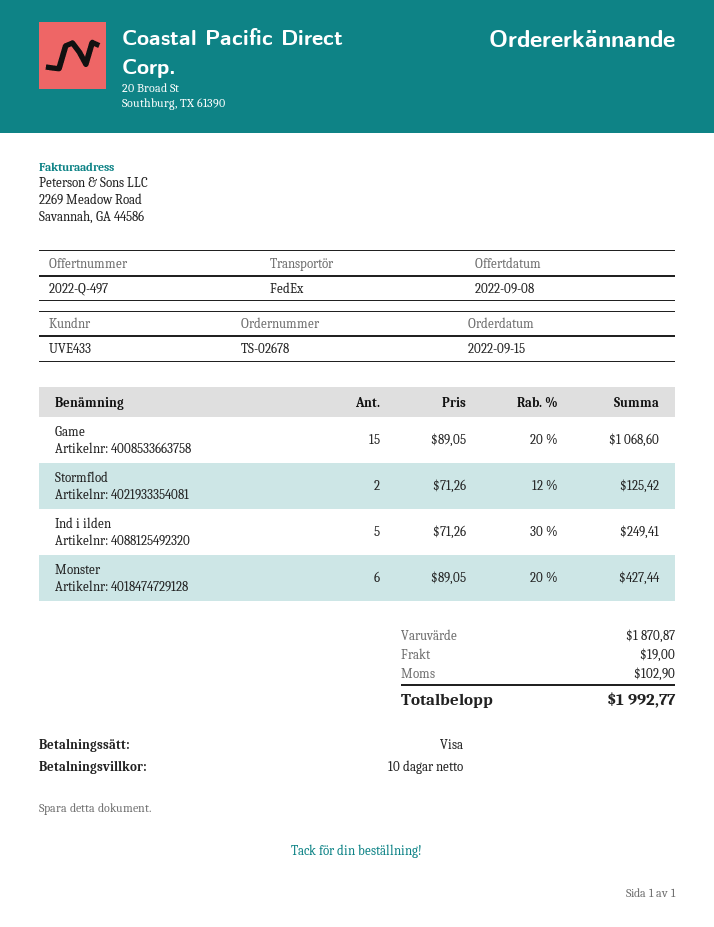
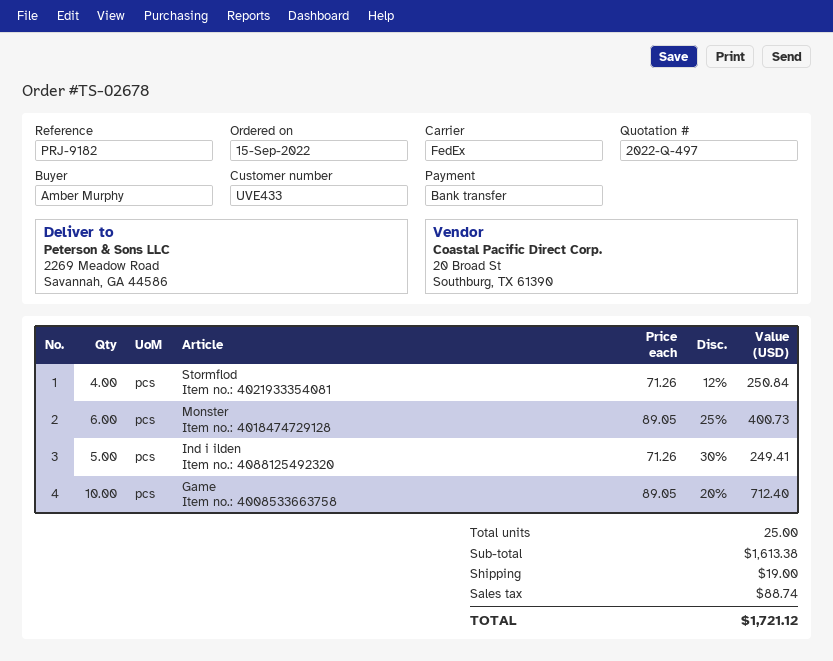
payment method: Visa -> bank transfer
Game: 15 x 89.05 - 20% = 1068.60 -> 10 x 89.05 - 20% = 712.40
Stormflod: 2 x 71.26 - 12% = 125.42 -> 4 x 71.26 - 12% = 250.84
Monster: 6 x 89.05 - 20% = 427.44 -> 6 x 89.05 - 25% = 400.73
subtotal: 1870.87 -> 1613.38
tax: 102.90 -> 88.74
total: 1992.77 -> 1721.12

